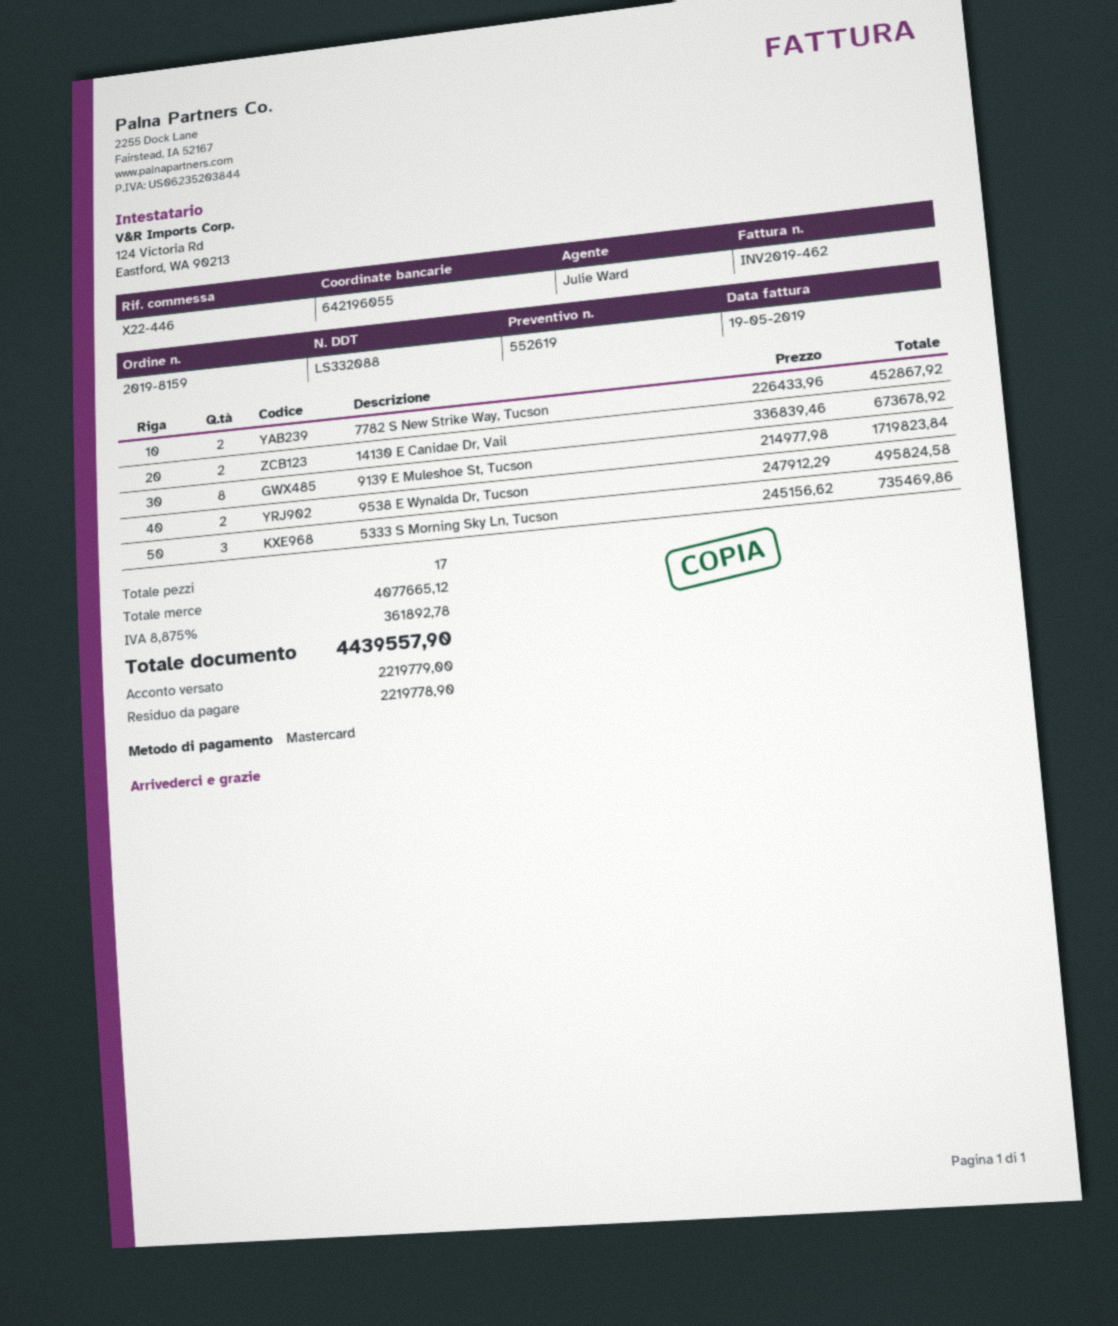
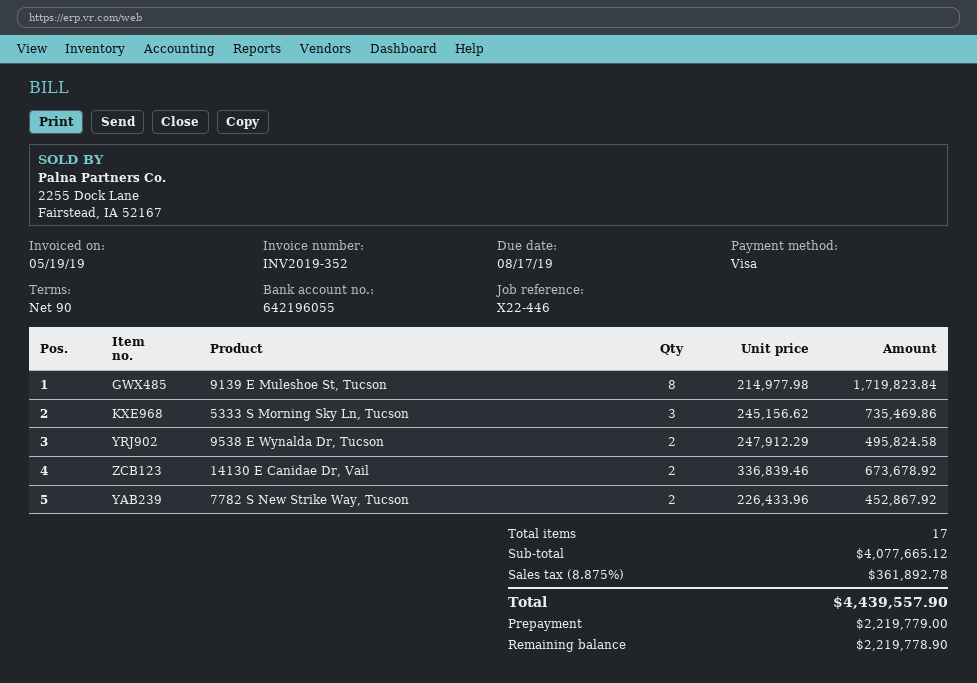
invoice number: INV2019-462 -> INV2019-352
payment method: Mastercard -> Visa

